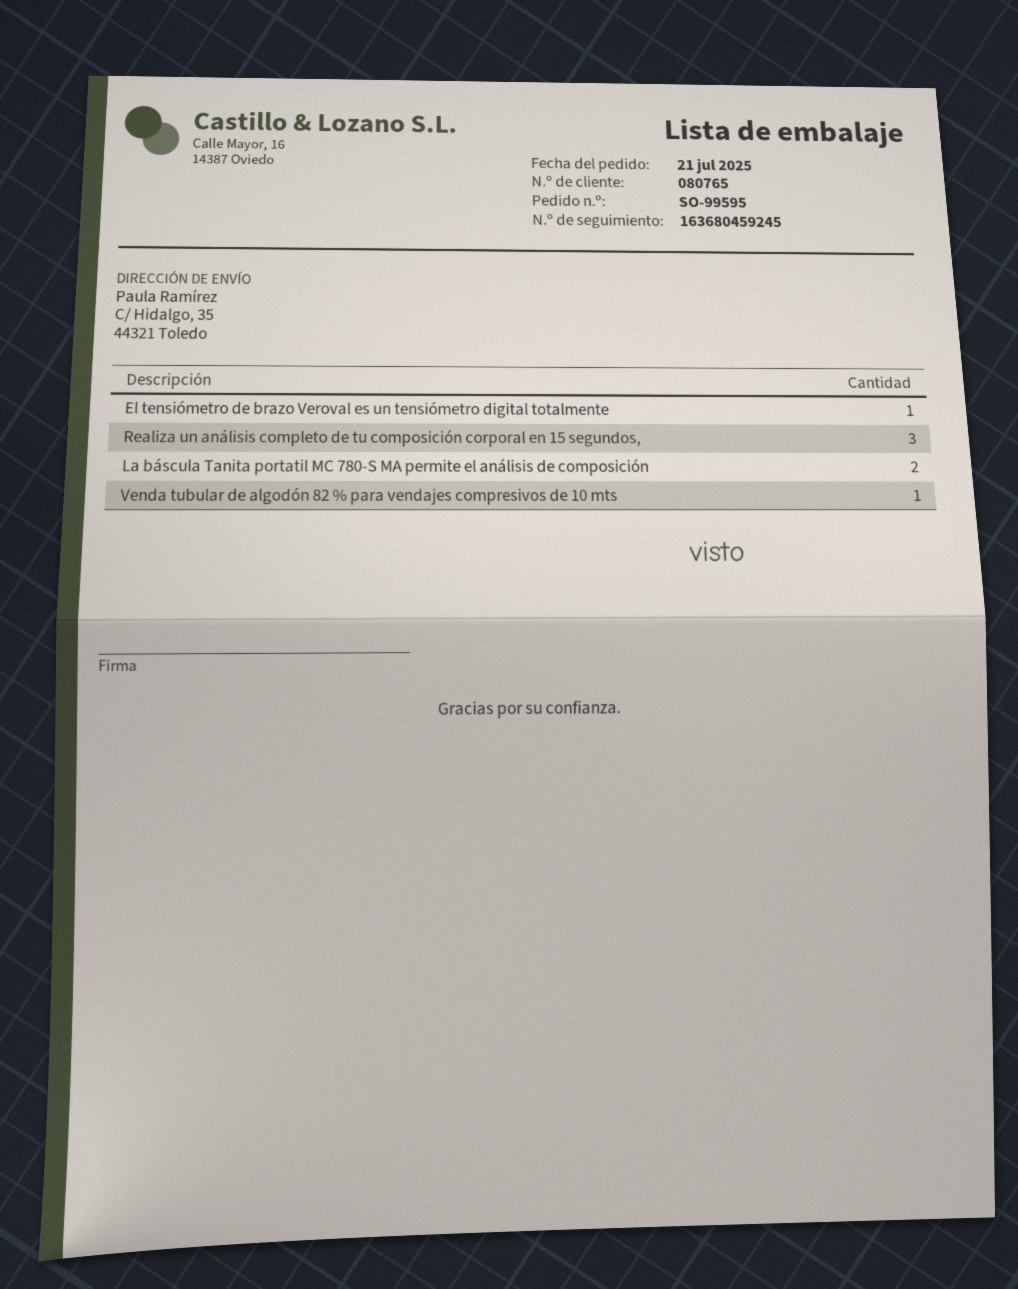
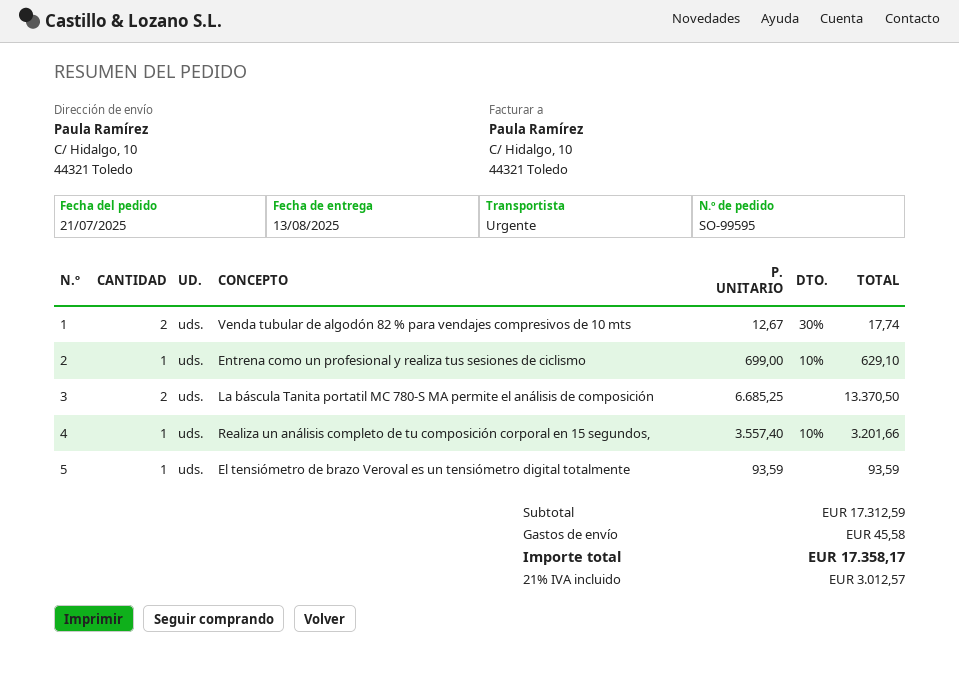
ship to: C/ Hidalgo, 35, 44321 Toledo -> C/ Hidalgo, 10, 44321 Toledo
Realiza un análisis completo de tu composición corporal en 15 segundos,: 3 -> 1
Venda tubular de algodón 82 % para vendajes compresivos de 10 mts: 1 -> 2
Entrena como un profesional y realiza tus sesiones de ciclismo: none -> 1

